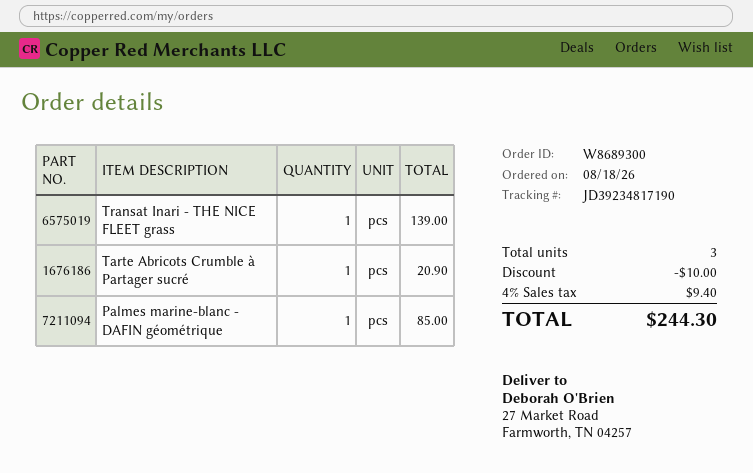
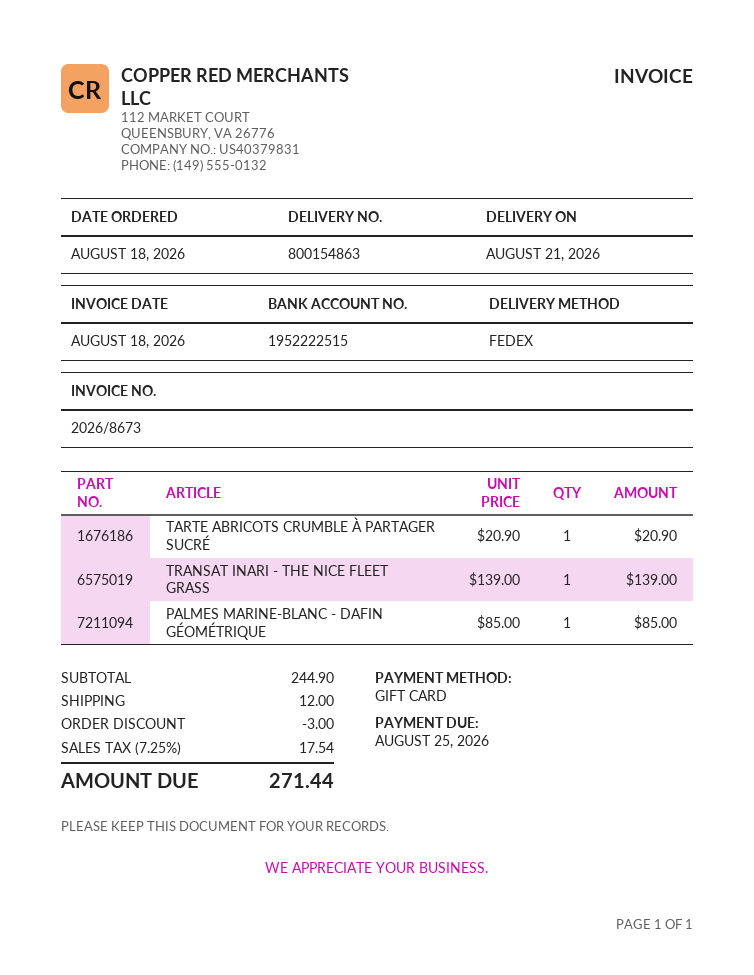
discount: 10.00 -> 3.00
shipping: none -> 12.00
tax: 4% = 9.40 -> 7.25% = 17.54
total: 244.30 -> 271.44

